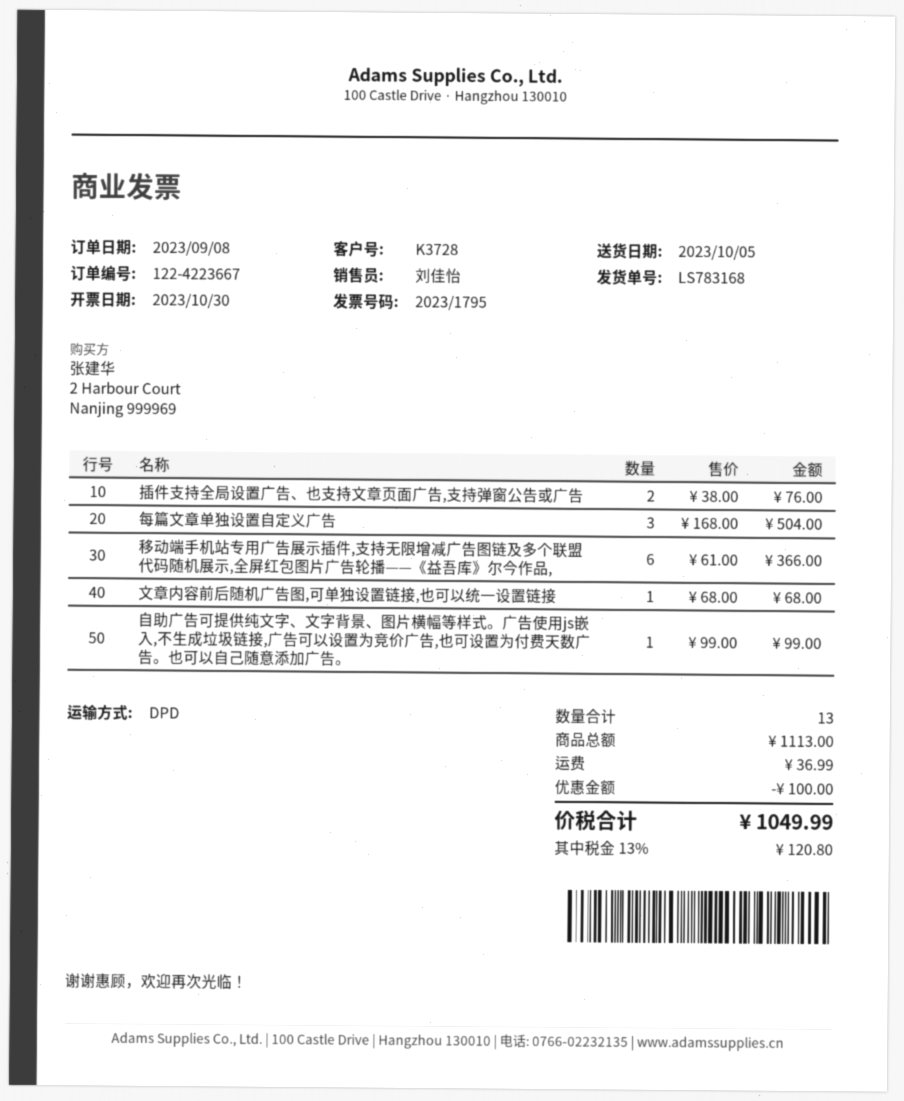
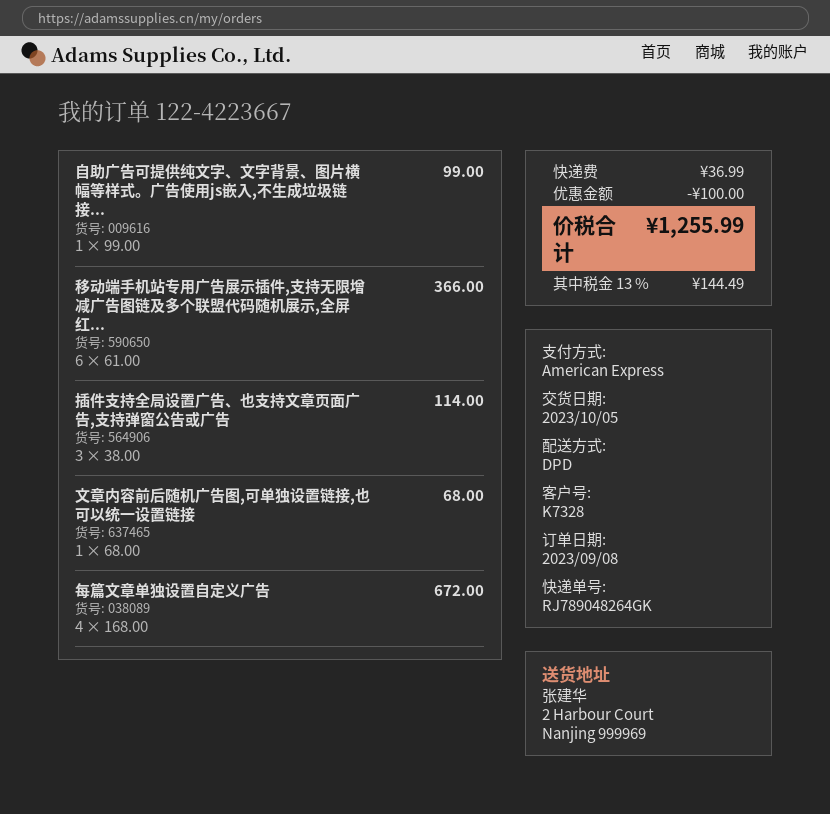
customer number: K3728 -> K7328
插件支持全局设置广告、也支持文章页面广告,支持弹窗公告或广告: 2 x 38.00 = 76.00 -> 3 x 38.00 = 114.00
每篇文章单独设置自定义广告: 3 x 168.00 = 504.00 -> 4 x 168.00 = 672.00
tax: 13% = 120.80 -> 13% = 144.49
total: 1049.99 -> 1255.99

